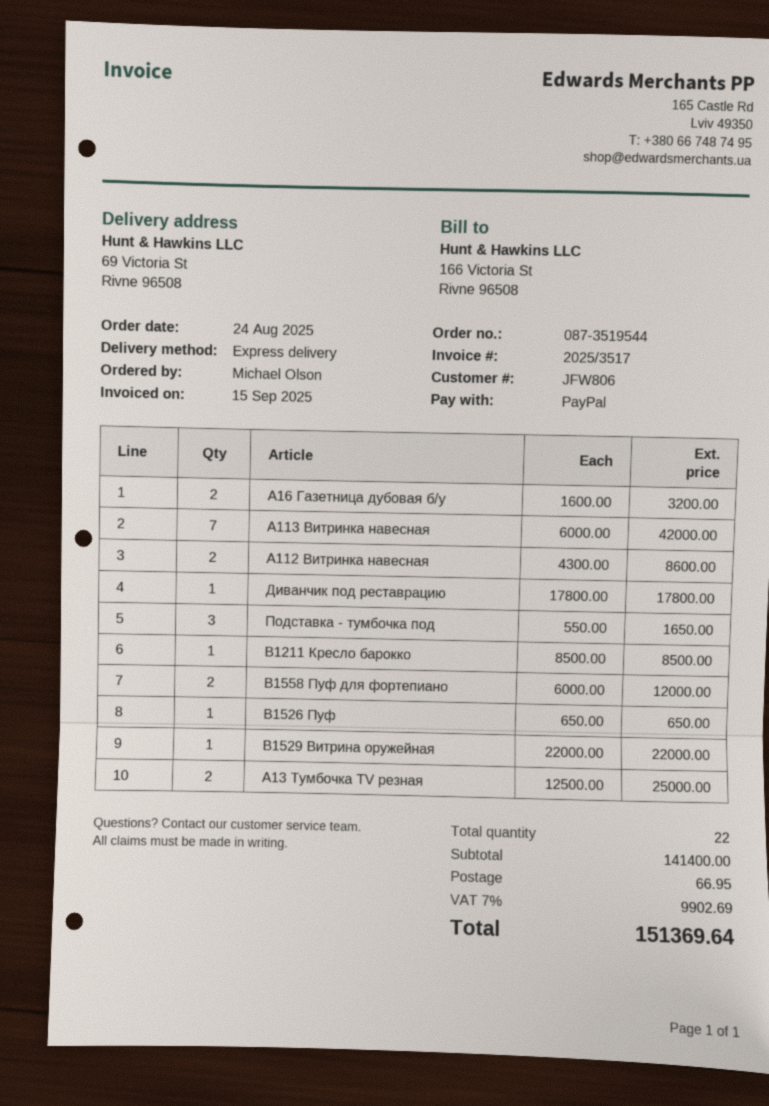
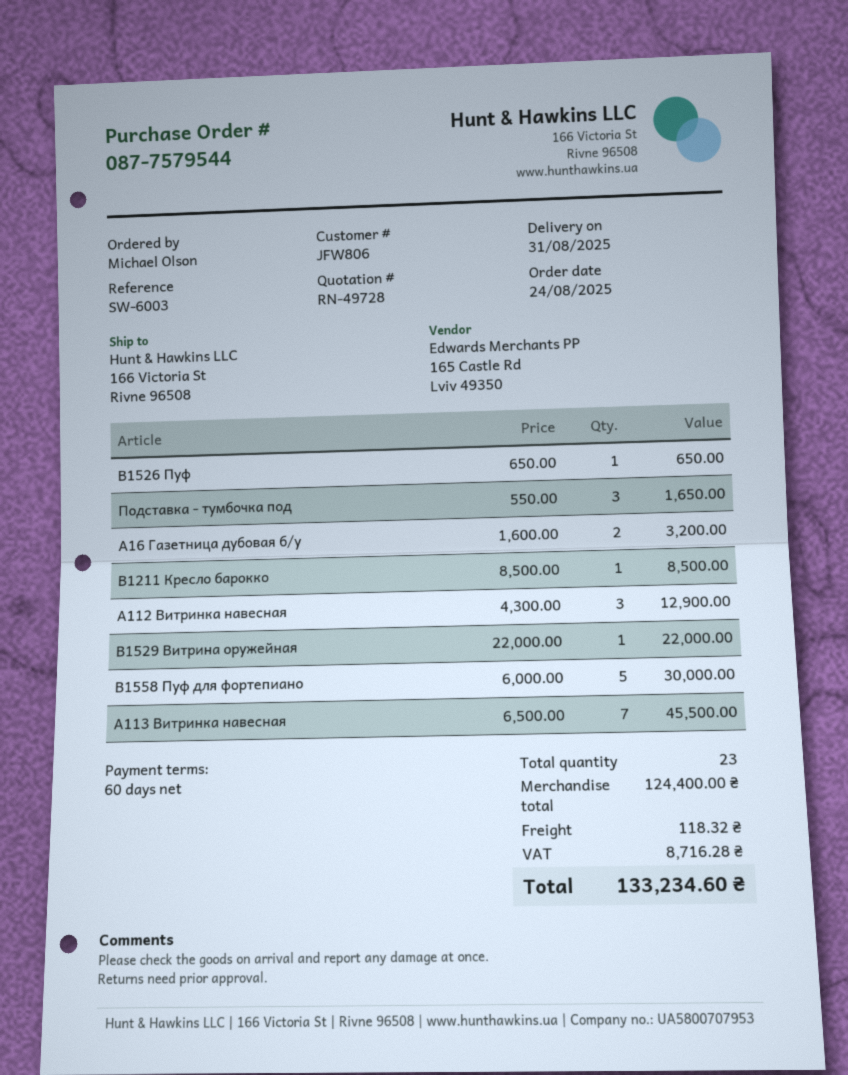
order number: 087-3519544 -> 087-7579544
ship to: 69 Victoria St, Rivne 96508 -> 166 Victoria St, Rivne 96508
А113 Витринка навесная: 7 x 6000.00 = 42000.00 -> 7 x 6500.00 = 45500.00
А112 Витринка навесная: 2 x 4300.00 = 8600.00 -> 3 x 4300.00 = 12900.00
Диванчик под реставрацию: 1 x 17800.00 = 17800.00 -> none
В1558 Пуф для фортепиано: 2 x 6000.00 = 12000.00 -> 5 x 6000.00 = 30000.00
А13 Тумбочка TV резная: 2 x 12500.00 = 25000.00 -> none
total quantity: 22 -> 23
subtotal: 141400.00 -> 124400.00
shipping: 66.95 -> 118.32
tax: 9902.69 -> 8716.28
total: 151369.64 -> 133234.60

